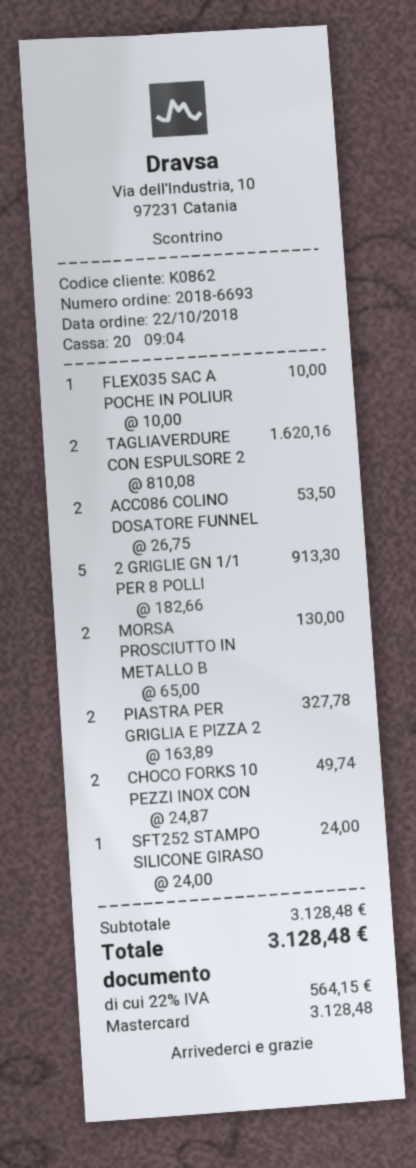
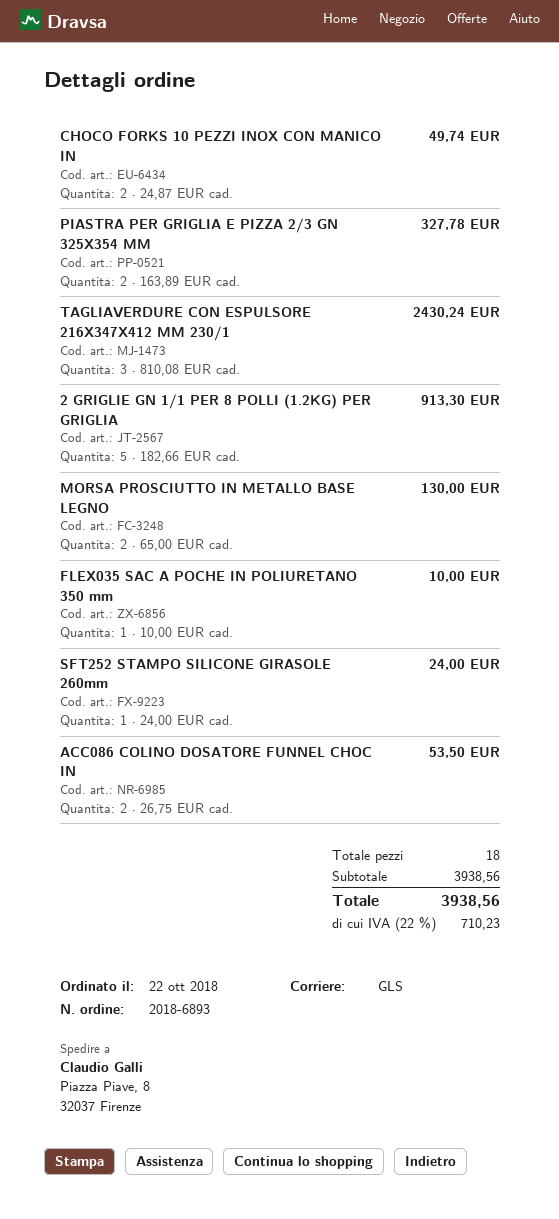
order number: 2018-6693 -> 2018-6893
TAGLIAVERDURE CON ESPULSORE 2: 2 x 810.08 = 1620.16 -> 3 x 810.08 = 2430.24
subtotal: 3128.48 -> 3938.56
tax: 22% = 564.15 -> 22% = 710.23
total: 3128.48 -> 3938.56

